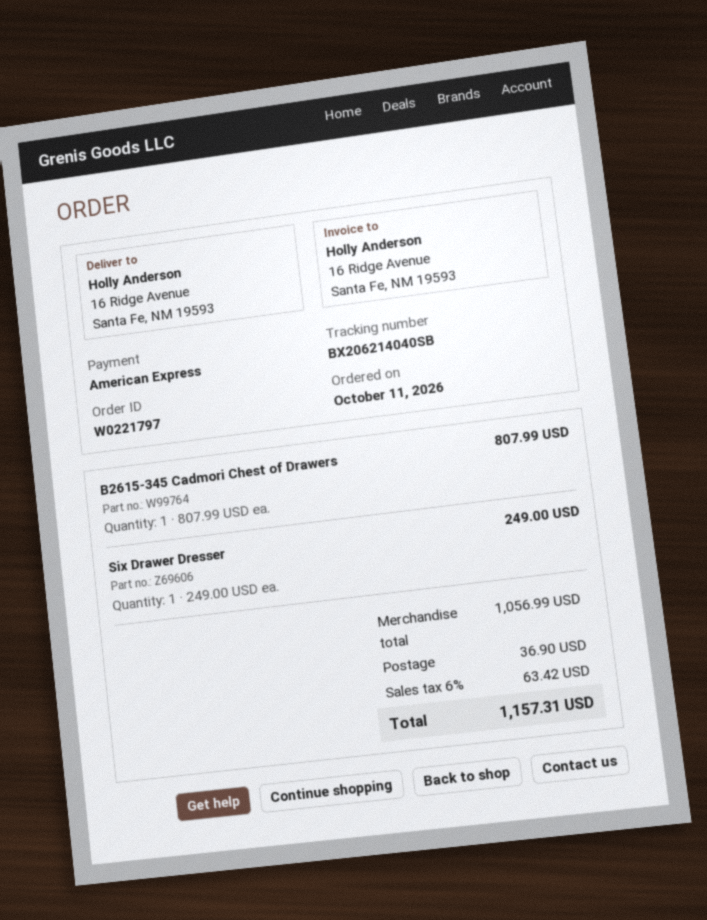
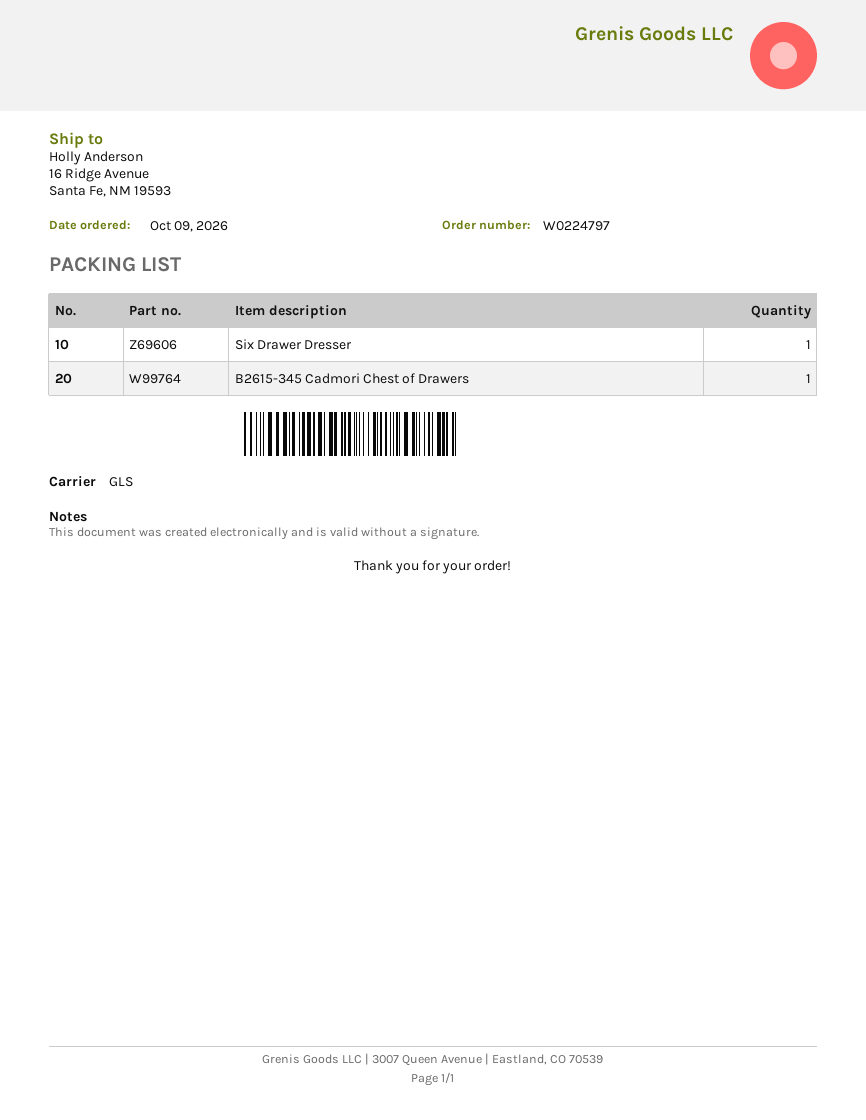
order number: W0221797 -> W0224797
order date: 2026-10-11 -> 2026-10-09

